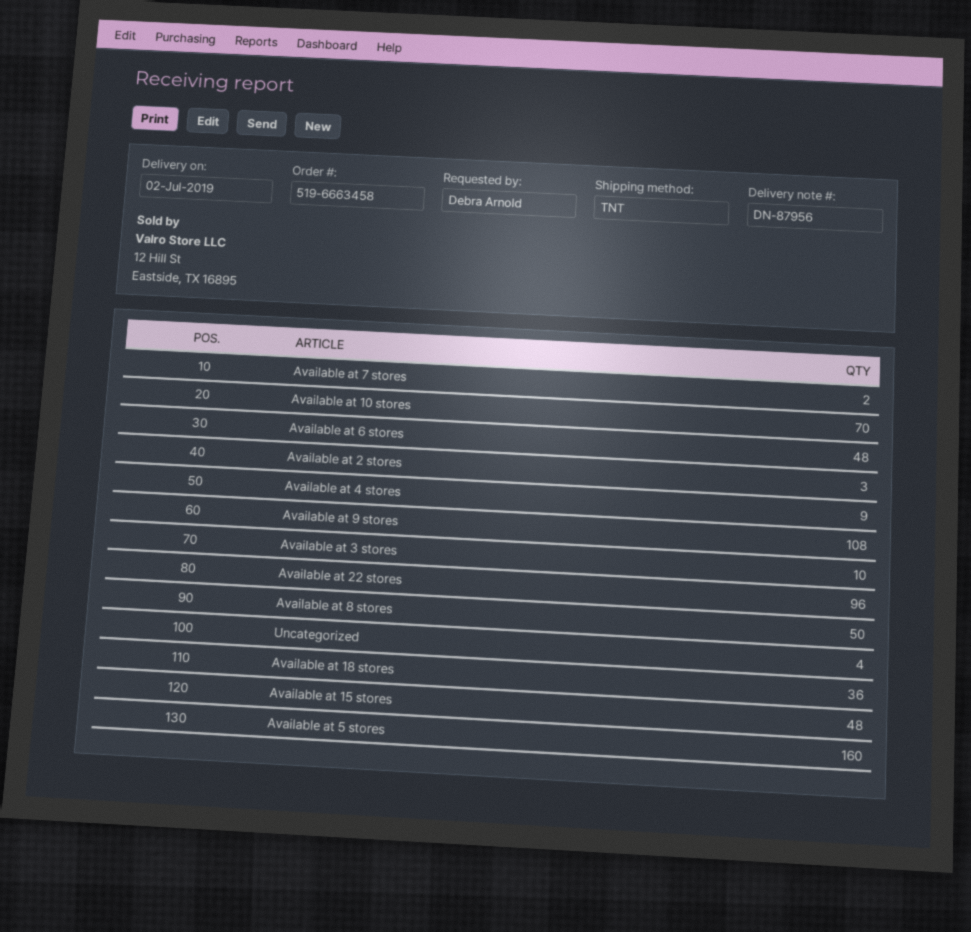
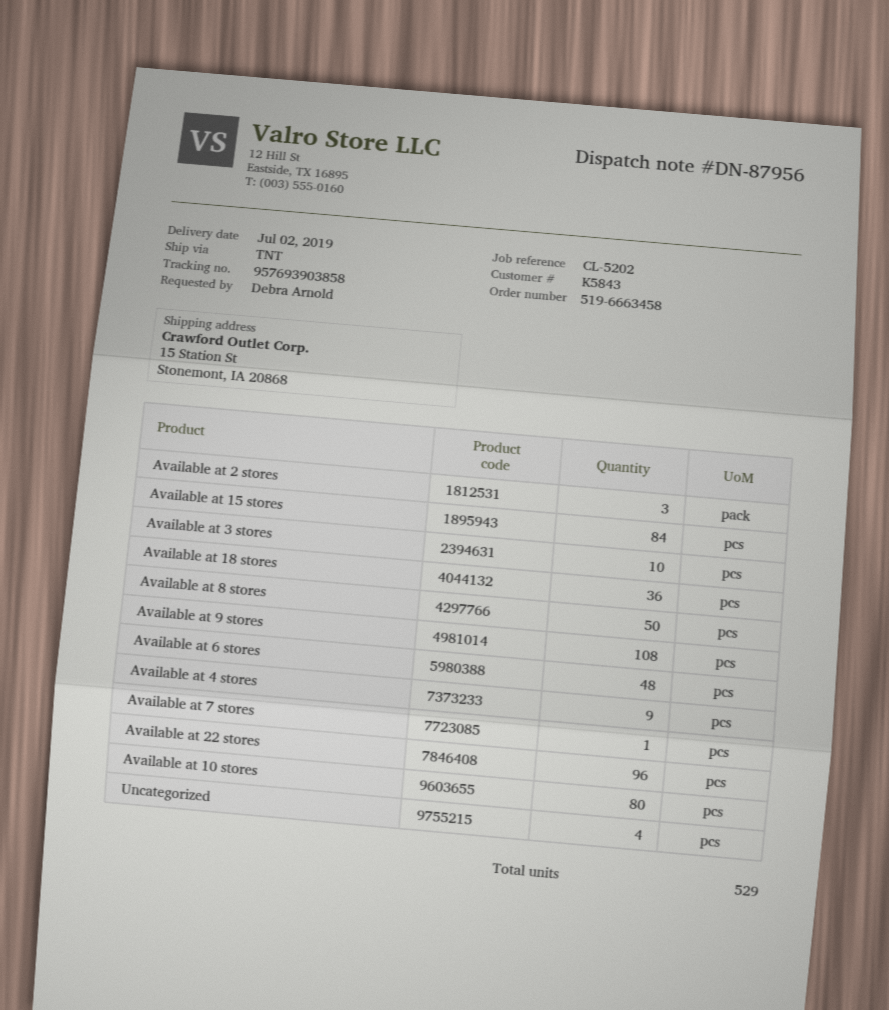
Available at 7 stores: 2 -> 1
Available at 10 stores: 70 -> 80
Available at 15 stores: 48 -> 84
Available at 5 stores: 160 -> none

